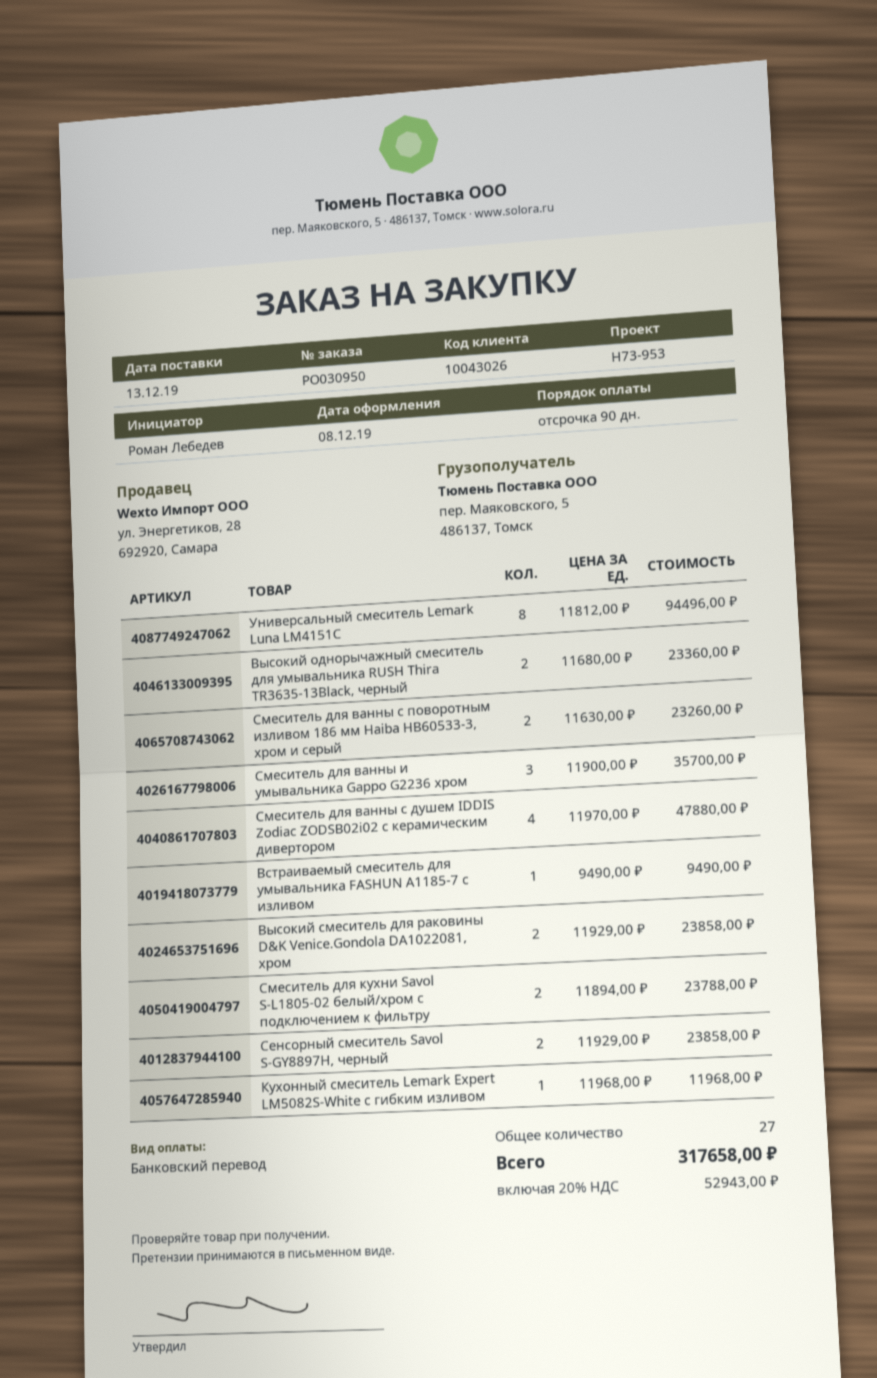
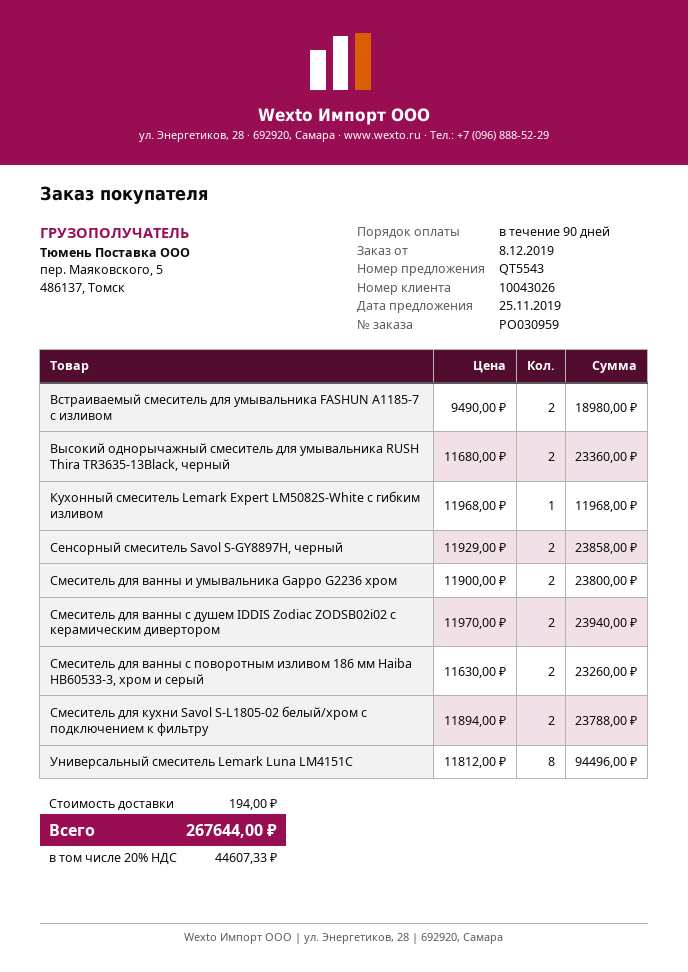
order number: PO030950 -> PO030959
Смеситель для ванны и умывальника Gappo G2236 хром: 3 x 11900.00 = 35700.00 -> 2 x 11900.00 = 23800.00
Смеситель для ванны с душем IDDIS Zodiac ZODSB02i02 с керамическим дивертором: 4 x 11970.00 = 47880.00 -> 2 x 11970.00 = 23940.00
Встраиваемый смеситель для умывальника FASHUN A1185-7 с изливом: 1 x 9490.00 = 9490.00 -> 2 x 9490.00 = 18980.00
Высокий смеситель для раковины D&K Venice.Gondola DA1022081, хром: 2 x 11929.00 = 23858.00 -> none
shipping: none -> 194.00
tax: 20% = 52943.00 -> 20% = 44607.33
total: 317658.00 -> 267644.00

